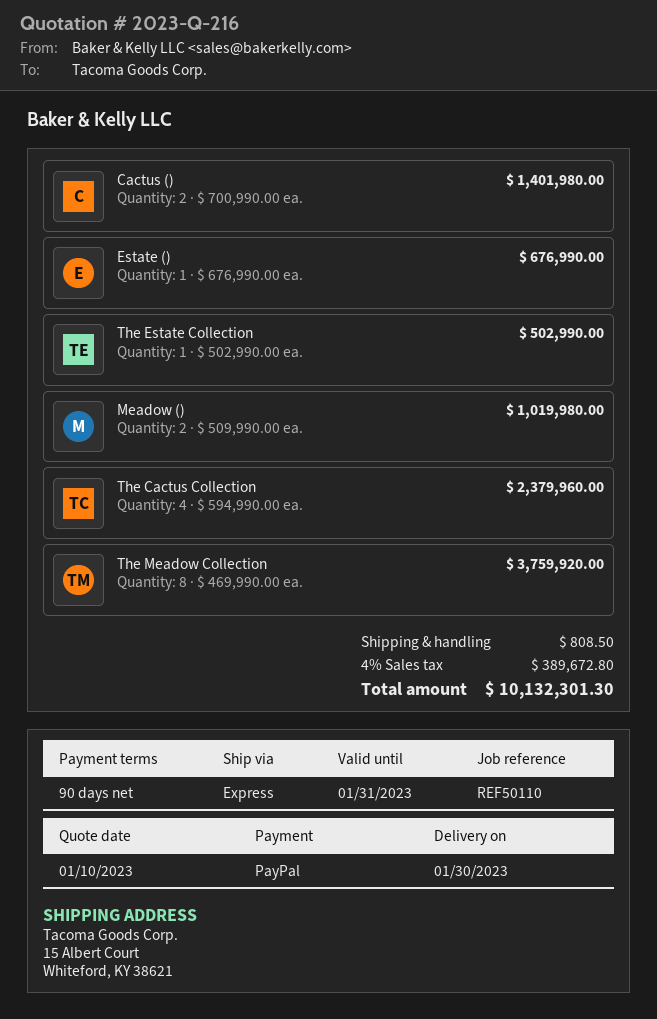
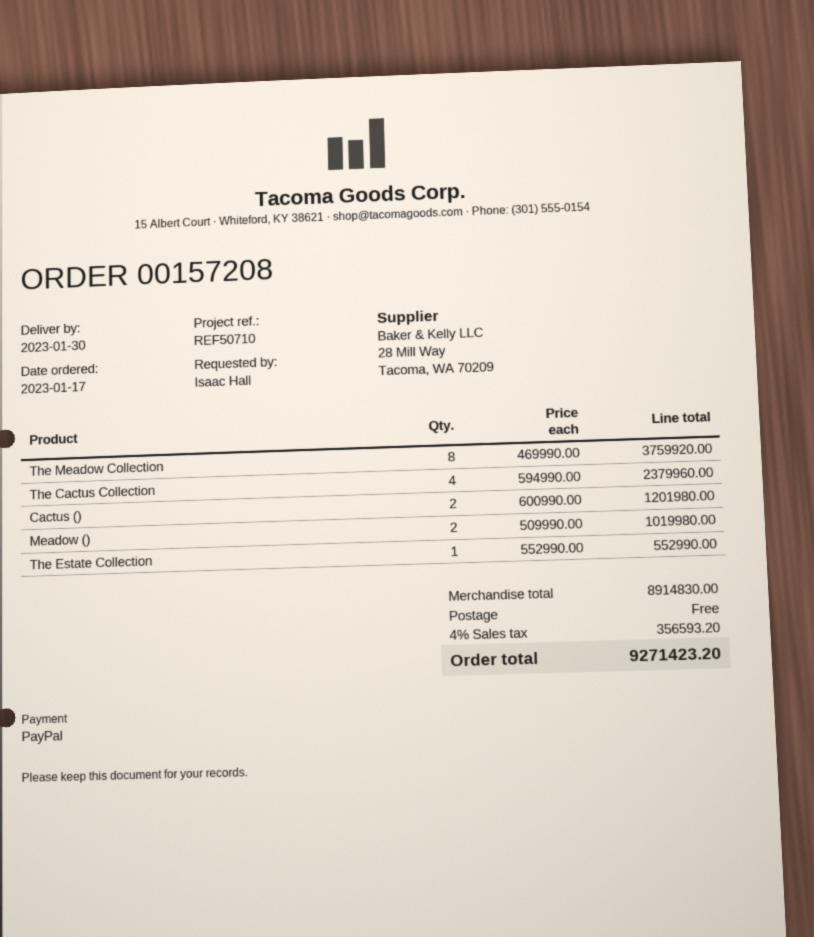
reference: REF50110 -> REF50710
Cactus (): 2 x 700990.00 = 1401980.00 -> 2 x 600990.00 = 1201980.00
Estate (): 1 x 676990.00 = 676990.00 -> none
The Estate Collection: 1 x 502990.00 = 502990.00 -> 1 x 552990.00 = 552990.00
shipping: 808.50 -> 0.00
tax: 4% = 389672.80 -> 4% = 356593.20
total: 10132301.30 -> 9271423.20

